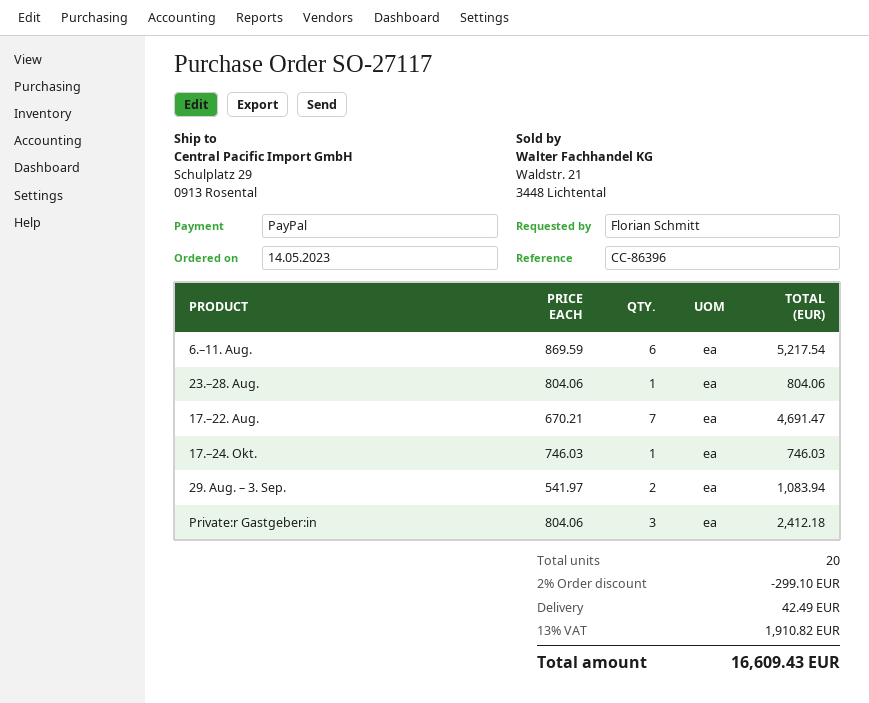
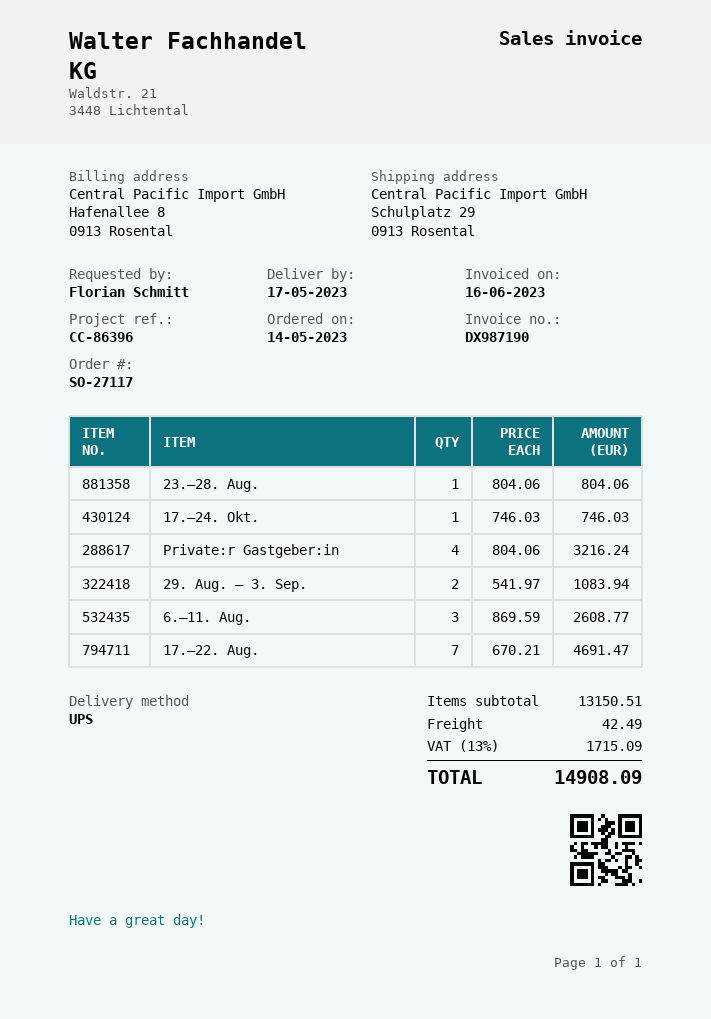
6.–11. Aug.: 6 x 869.59 = 5217.54 -> 3 x 869.59 = 2608.77
Private:r Gastgeber:in: 3 x 804.06 = 2412.18 -> 4 x 804.06 = 3216.24
discount: 2% = 299.10 -> none
tax: 13% = 1910.82 -> 13% = 1715.09
total: 16609.43 -> 14908.09

